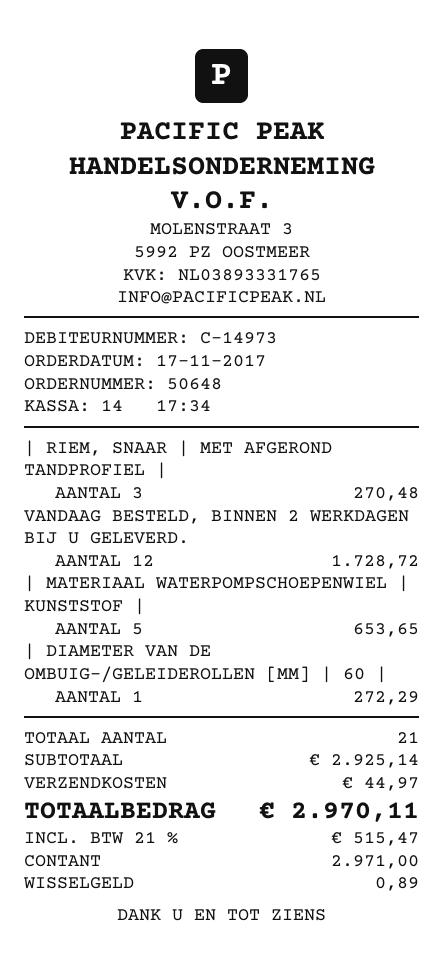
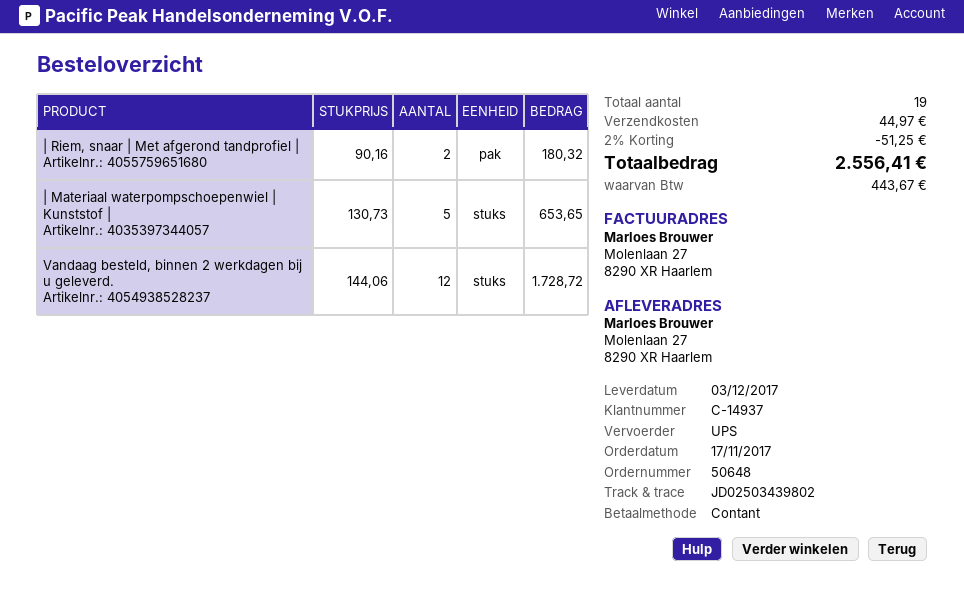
customer number: C-14973 -> C-14937
| RIEM, SNAAR | MET AFGEROND TANDPROFIEL |: 3 for 270.48 -> 2 for 180.32
| DIAMETER VAN DE OMBUIG-/GELEIDEROLLEN [MM] | 60 |: 1 for 272.29 -> none
total quantity: 21 -> 19
discount: none -> 2% = 51.25
tax: 515.47 -> 443.67
total: 2970.11 -> 2556.41

